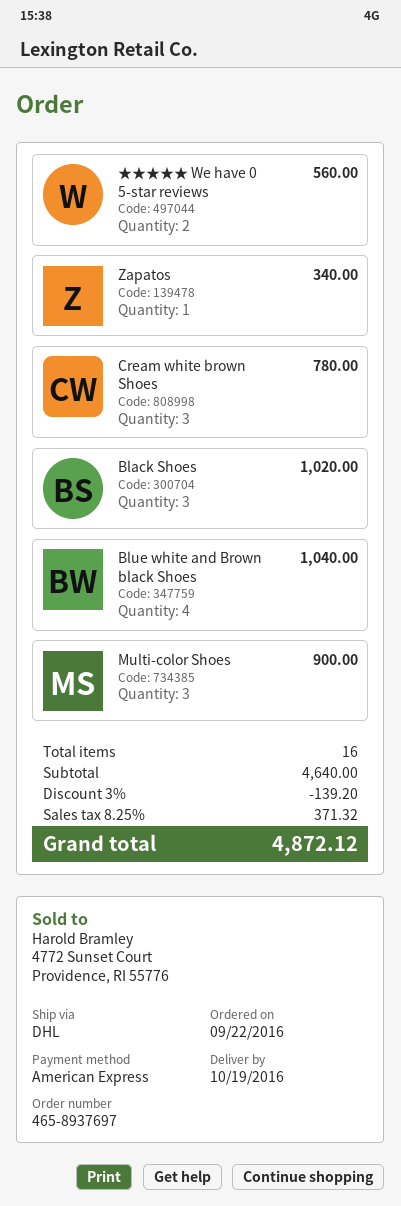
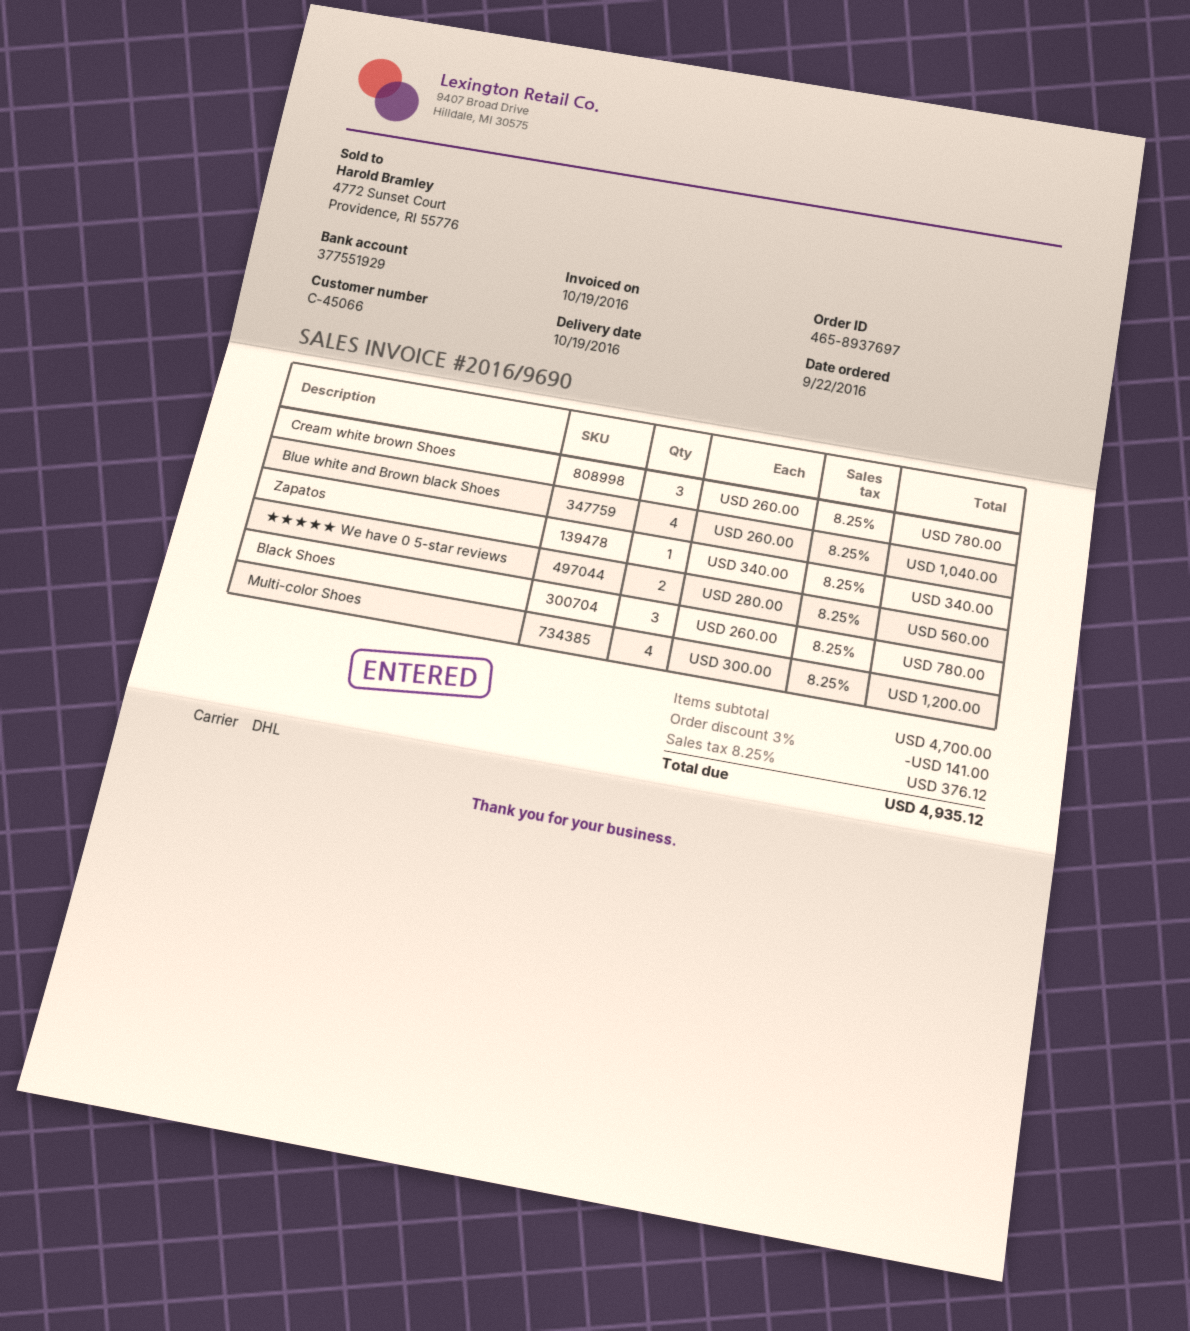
Black Shoes: 3 for 1020.00 -> 3 for 780.00
Multi-color Shoes: 3 for 900.00 -> 4 for 1200.00
subtotal: 4640.00 -> 4700.00
discount: 3% = 139.20 -> 3% = 141.00
tax: 8.25% = 371.32 -> 8.25% = 376.12
total: 4872.12 -> 4935.12

